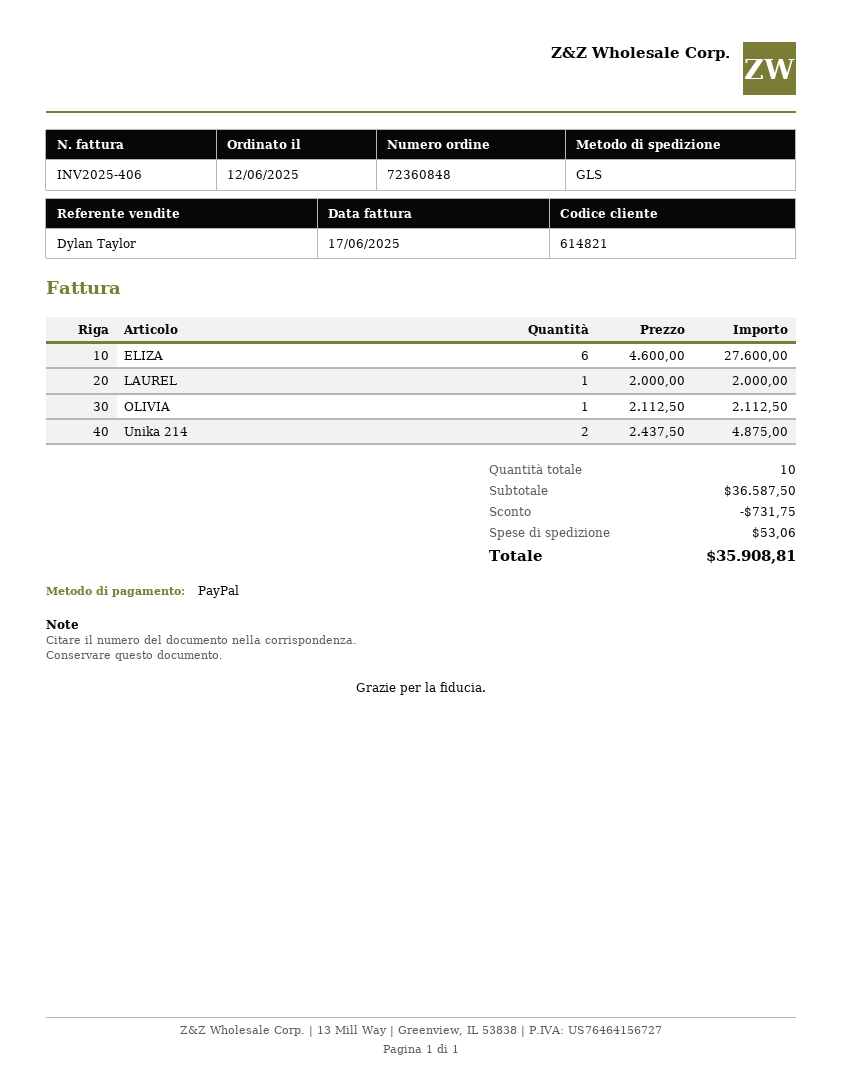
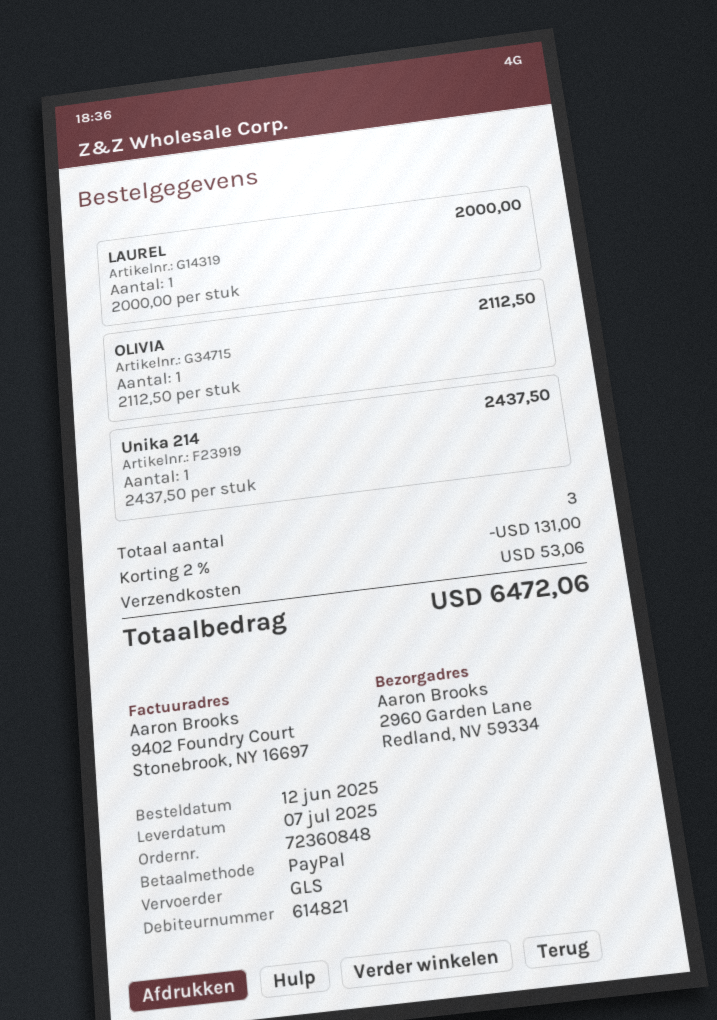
ELIZA: 6 x 4600.00 = 27600.00 -> none
Unika 214: 2 x 2437.50 = 4875.00 -> 1 x 2437.50 = 2437.50
total quantity: 10 -> 3
discount: 731.75 -> 131.00
total: 35908.81 -> 6472.06

